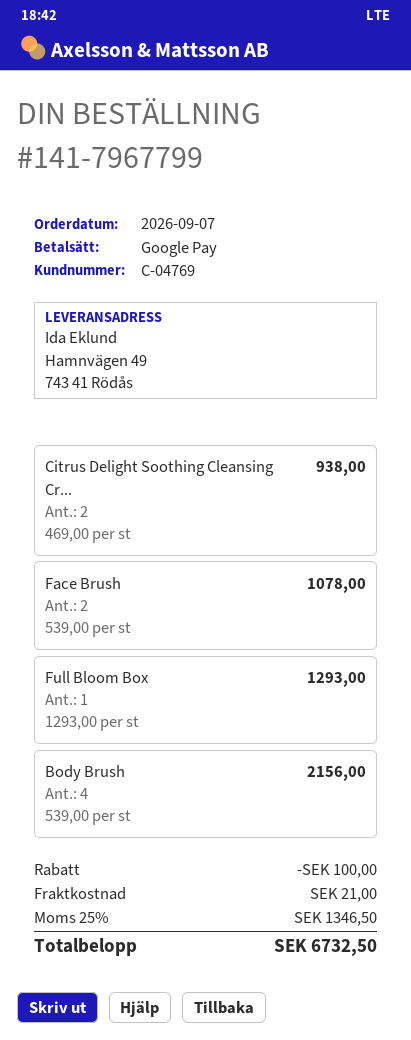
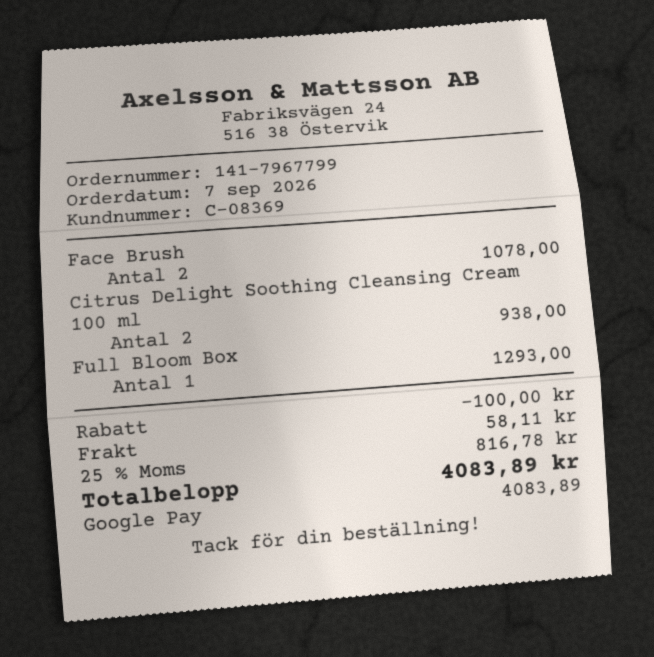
customer number: C-04769 -> C-08369
Body Brush: 4 for 2156.00 -> none
shipping: 21.00 -> 58.11
tax: 25% = 1346.50 -> 25% = 816.78
total: 6732.50 -> 4083.89

